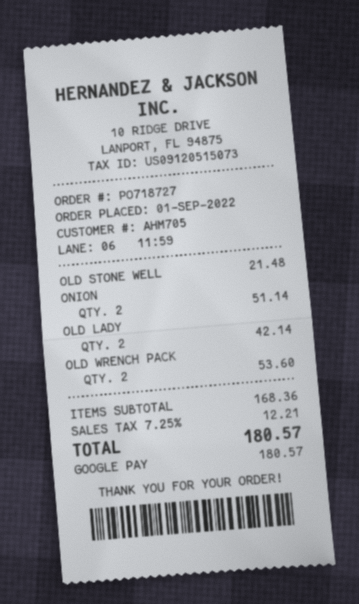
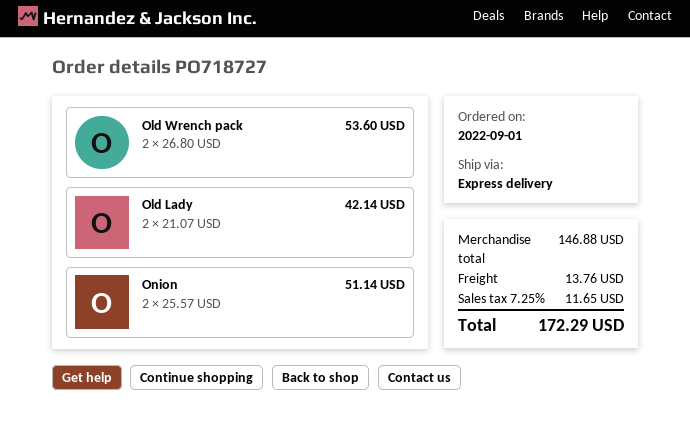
OLD STONE WELL: 1 for 21.48 -> none
subtotal: 168.36 -> 146.88
shipping: none -> 13.76
tax: 7.25% = 12.21 -> 7.25% = 11.65
total: 180.57 -> 172.29

